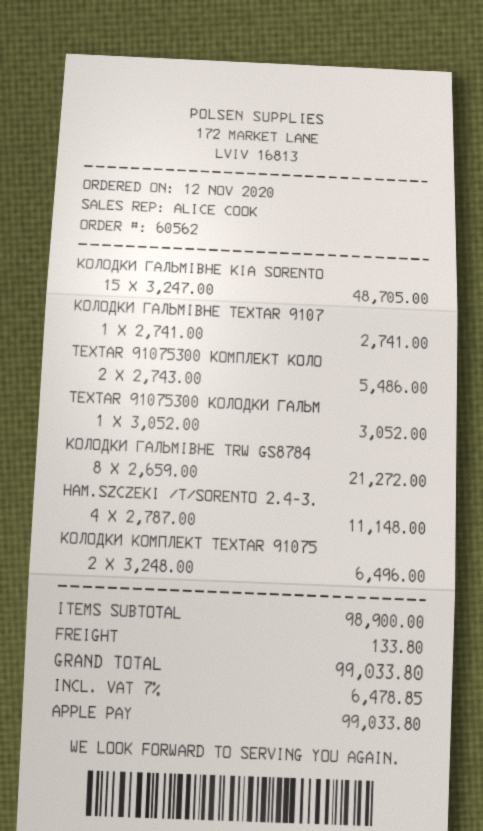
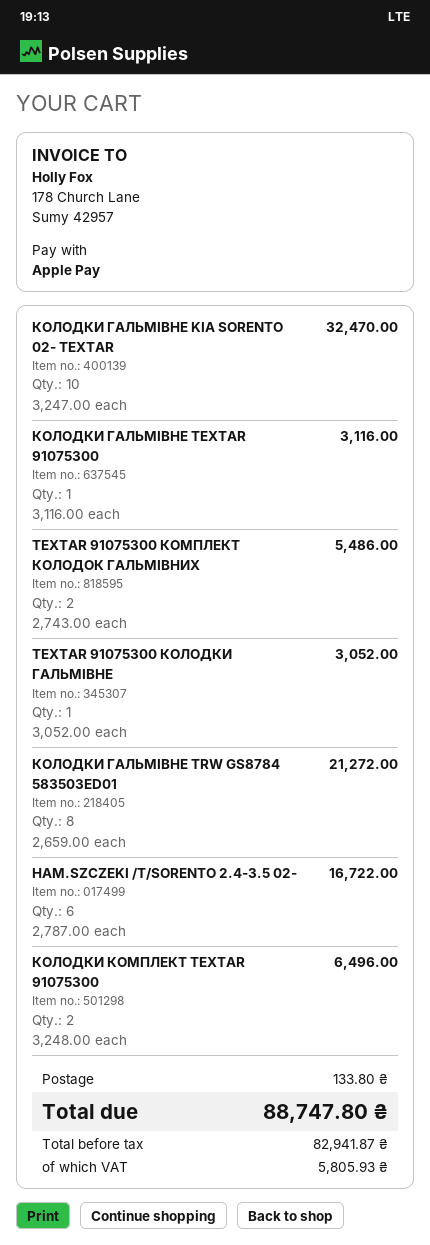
КОЛОДКИ ГАЛЬМІВНЕ KIA SORENTO: 15 x 3247.00 = 48705.00 -> 10 x 3247.00 = 32470.00
КОЛОДКИ ГАЛЬМІВНЕ TEXTAR 9107: 1 x 2741.00 = 2741.00 -> 1 x 3116.00 = 3116.00
HAM.SZCZEKI /T/SORENTO 2.4-3.: 4 x 2787.00 = 11148.00 -> 6 x 2787.00 = 16722.00
tax: 6478.85 -> 5805.93
total: 99033.80 -> 88747.80

